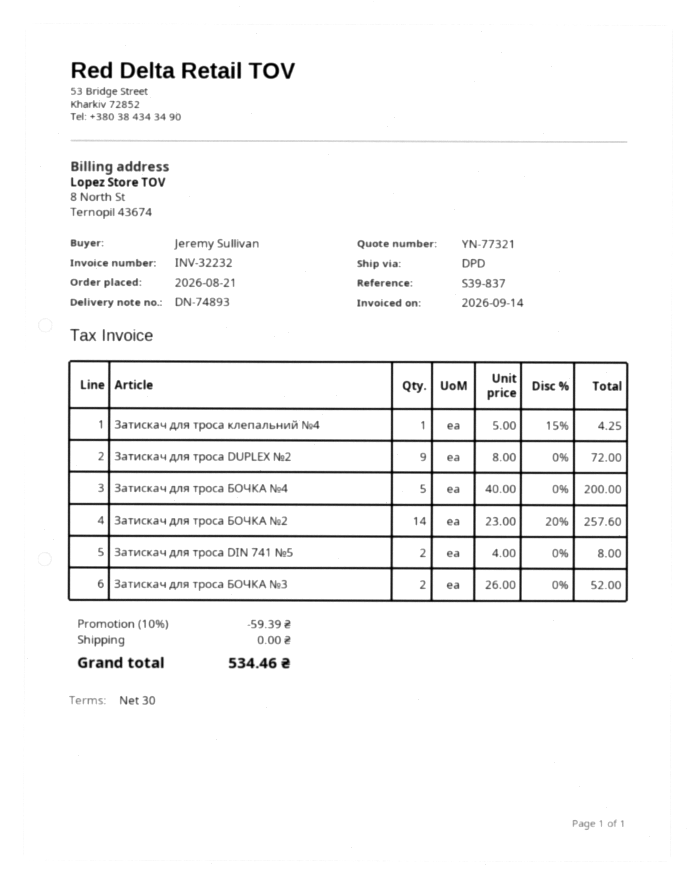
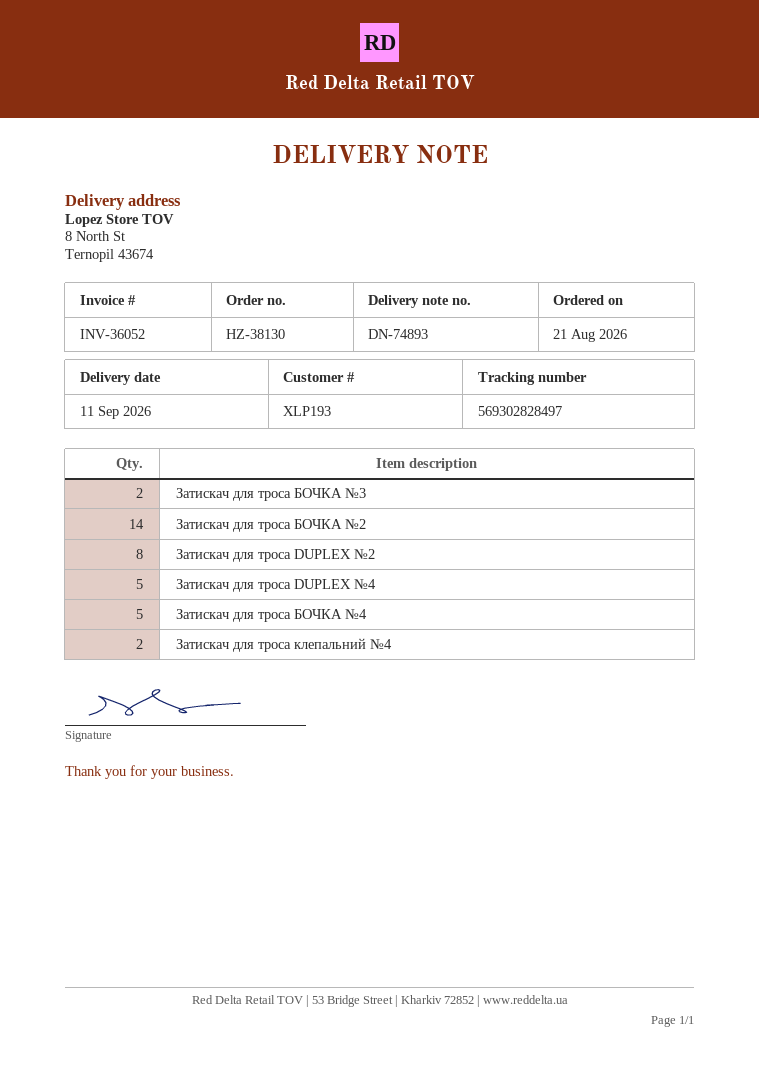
invoice number: INV-32232 -> INV-36052
Затискач для троса клепальний №4: 1 -> 2
Затискач для троса DUPLEX №2: 9 -> 8
Затискач для троса DIN 741 №5: 2 -> none
Затискач для троса DUPLEX №4: none -> 5

